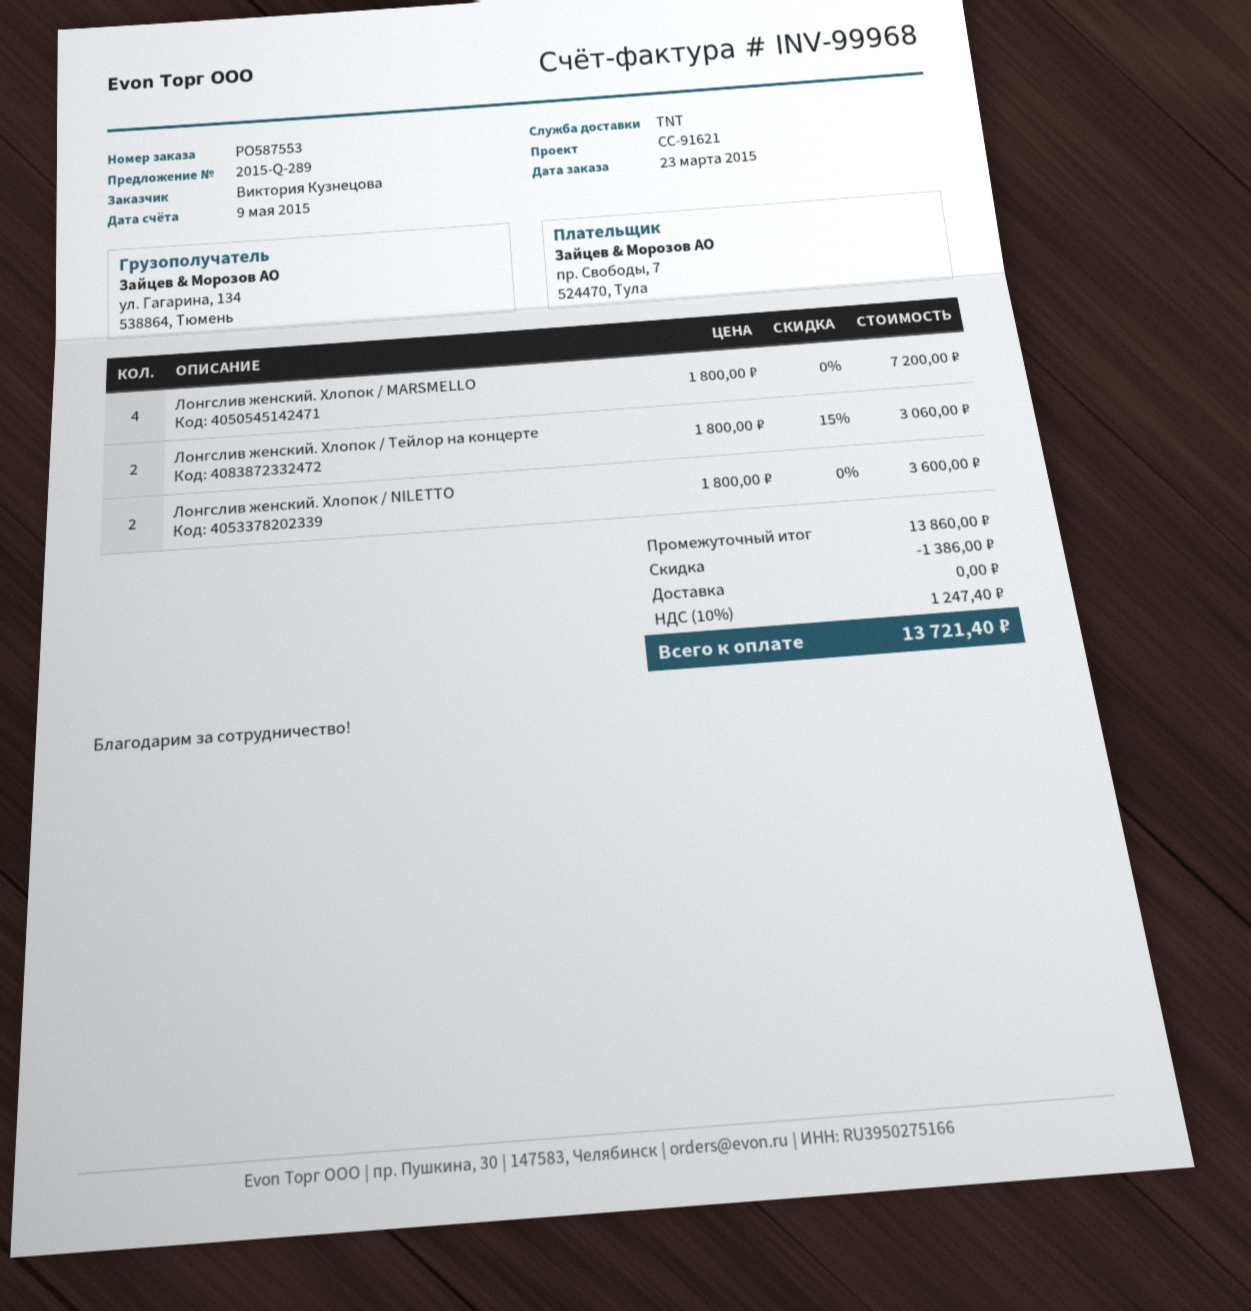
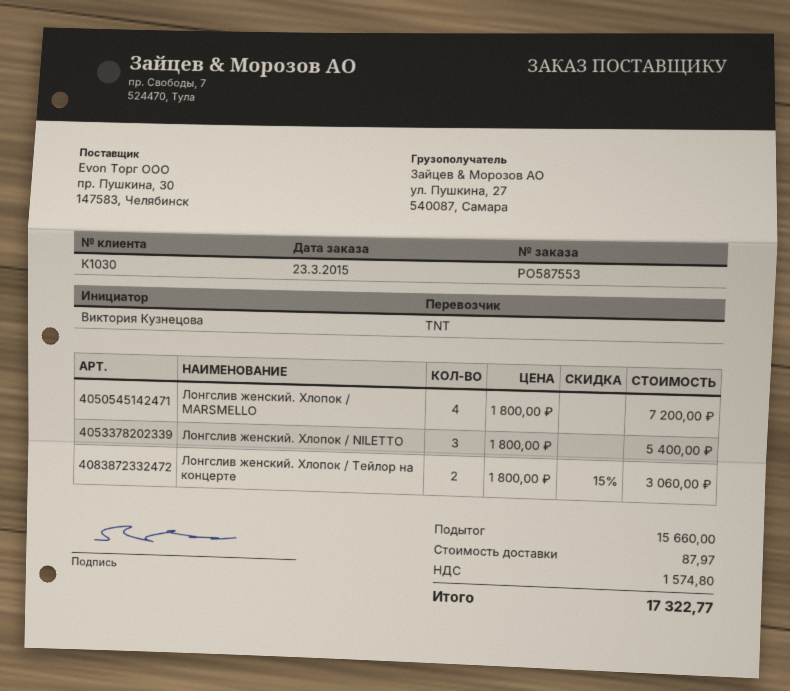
ship to: ул. Гагарина, 134, 538864, Тюмень -> ул. Пушкина, 27, 540087, Самара
Лонгслив женский. Хлопок / NILETTO: 2 x 1800.00 = 3600.00 -> 3 x 1800.00 = 5400.00
subtotal: 13860.00 -> 15660.00
discount: 1386.00 -> none
shipping: 0.00 -> 87.97
tax: 1247.40 -> 1574.80
total: 13721.40 -> 17322.77

